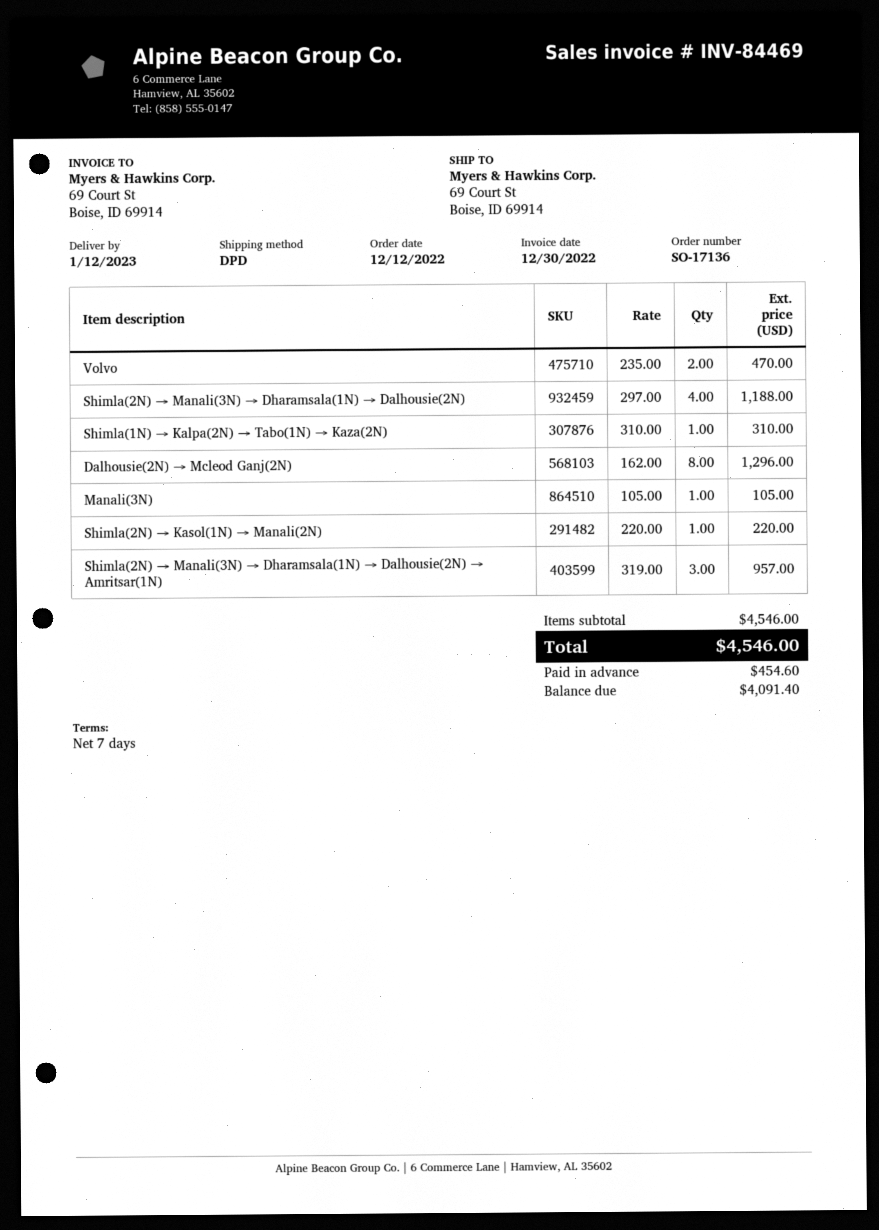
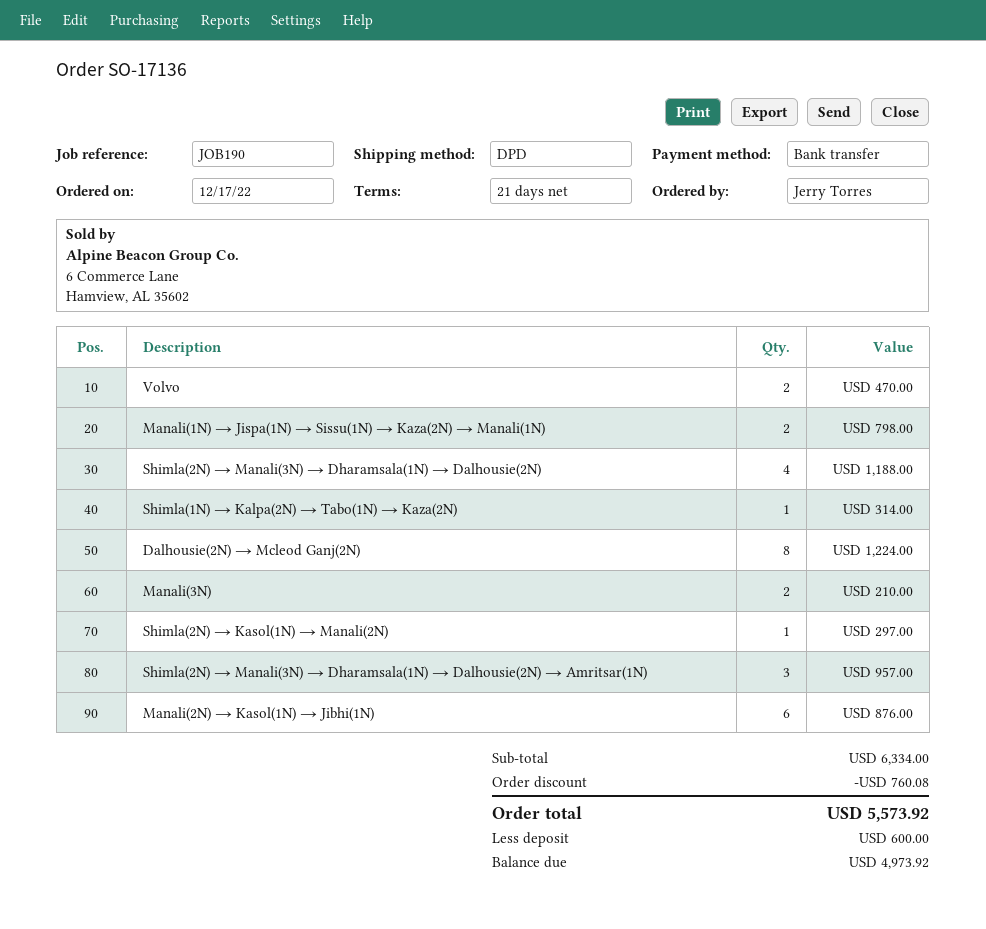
order date: 2022-12-12 -> 2022-12-17
payment terms: 7 days -> 21 days
Shimla(1N) → Kalpa(2N) → Tabo(1N) → Kaza(2N): 1 for 310.00 -> 1 for 314.00
Dalhousie(2N) → Mcleod Ganj(2N): 8 for 1296.00 -> 8 for 1224.00
Manali(3N): 1 for 105.00 -> 2 for 210.00
Shimla(2N) → Kasol(1N) → Manali(2N): 1 for 220.00 -> 1 for 297.00
Manali(1N) → Jispa(1N) → Sissu(1N) → Kaza(2N) → Manali(1N): none -> 2 for 798.00
Manali(2N) → Kasol(1N) → Jibhi(1N): none -> 6 for 876.00
subtotal: 4546.00 -> 6334.00
discount: none -> 760.08
total: 4546.00 -> 5573.92
deposit: 454.60 -> 600.00
balance: 4091.40 -> 4973.92

